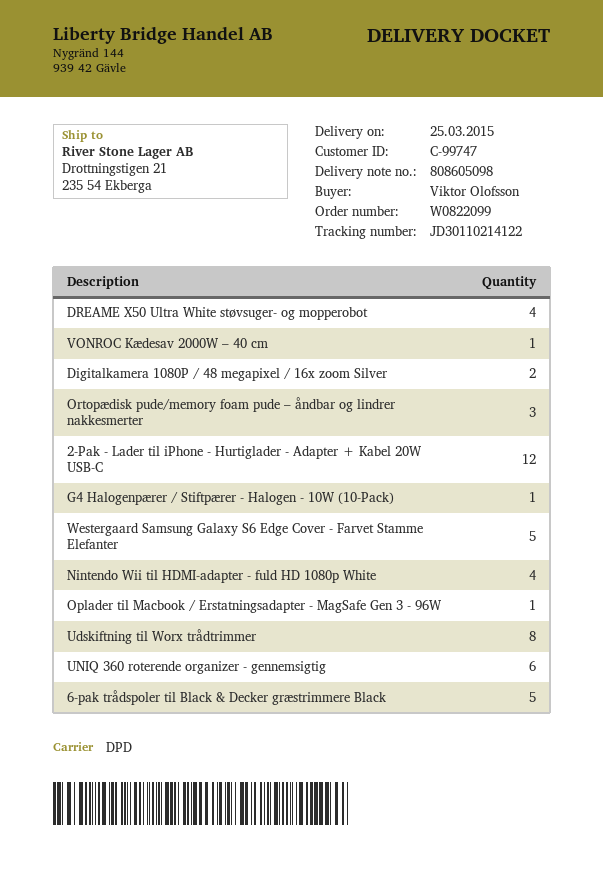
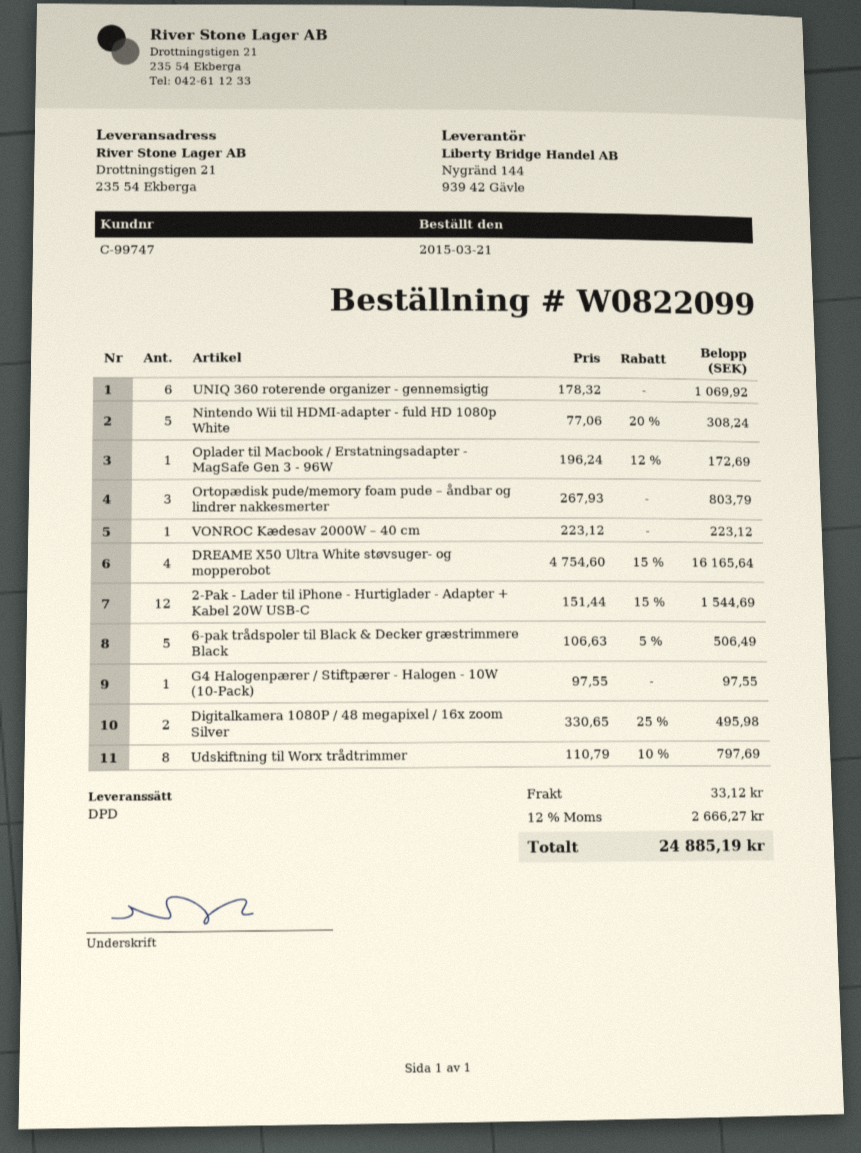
Westergaard Samsung Galaxy S6 Edge Cover - Farvet Stamme Elefanter: 5 -> none
Nintendo Wii til HDMI-adapter - fuld HD 1080p White: 4 -> 5

